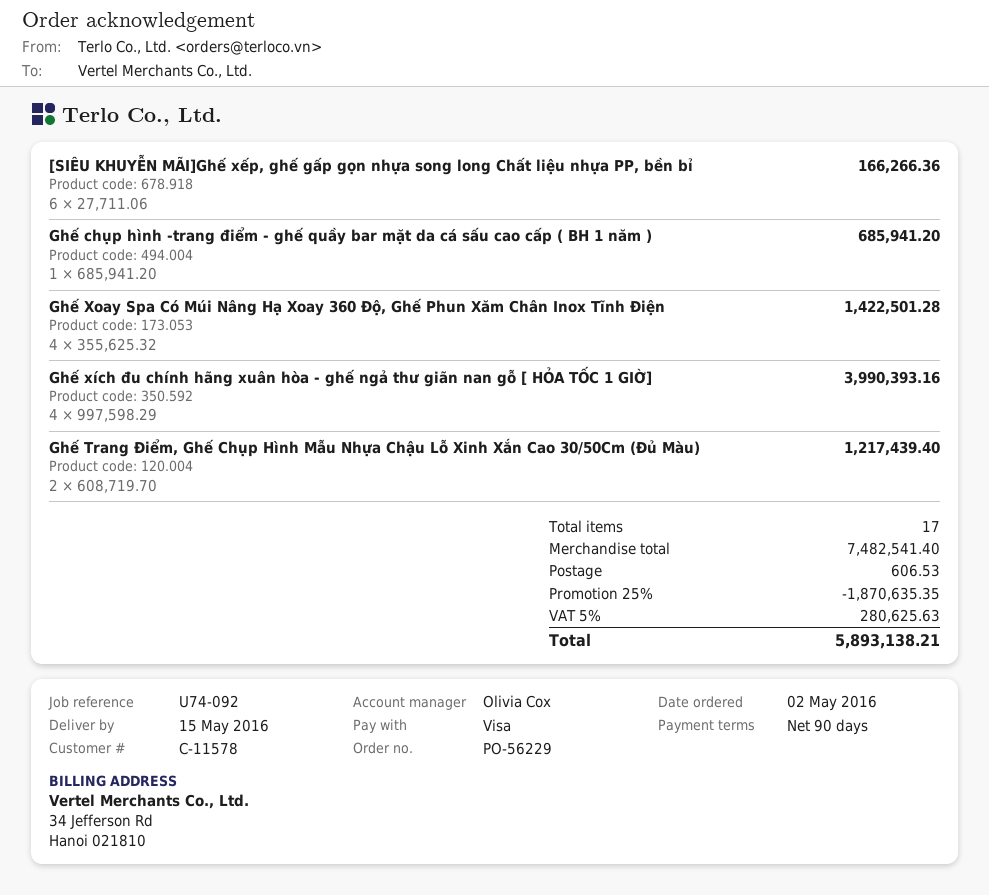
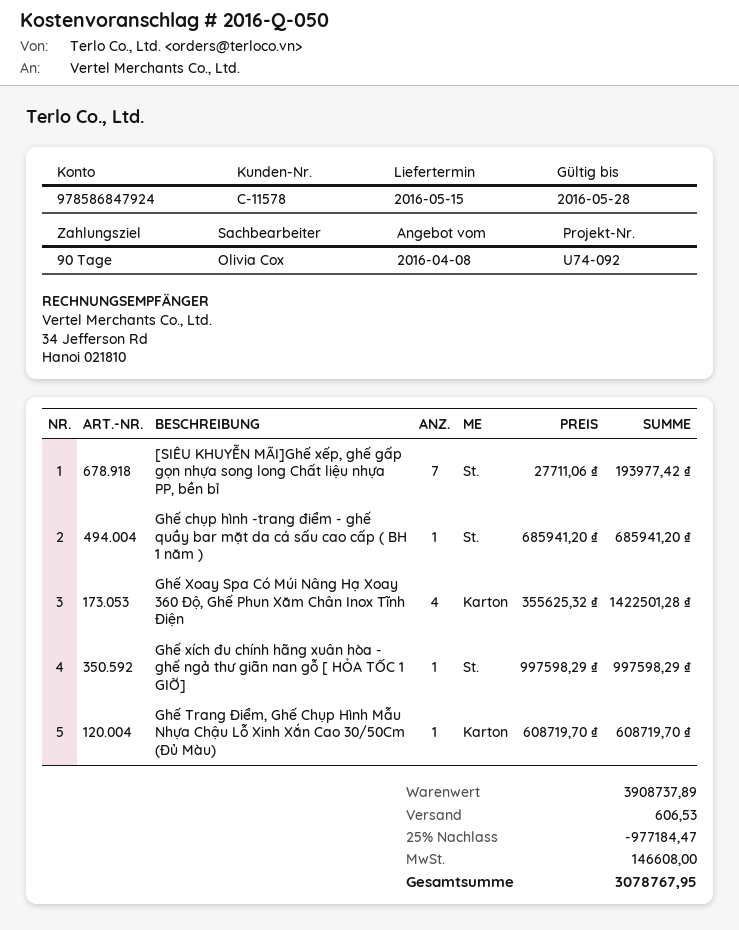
[SIÊU KHUYỄN MÃI]Ghế xếp, ghế gấp gọn nhựa song long Chất liệu nhựa PP, bền bỉ: 6 x 27711.06 = 166266.36 -> 7 x 27711.06 = 193977.42
Ghế xích đu chính hãng xuân hòa - ghế ngả thư giãn nan gỗ [ HỎA TỐC 1 GIỜ]: 4 x 997598.29 = 3990393.16 -> 1 x 997598.29 = 997598.29
Ghế Trang Điểm, Ghế Chụp Hình Mẫu Nhựa Chậu Lỗ Xinh Xắn Cao 30/50Cm (Đủ Màu): 2 x 608719.70 = 1217439.40 -> 1 x 608719.70 = 608719.70
subtotal: 7482541.40 -> 3908737.89
discount: 25% = 1870635.35 -> 25% = 977184.47
tax: 280625.63 -> 146608.00
total: 5893138.21 -> 3078767.95

